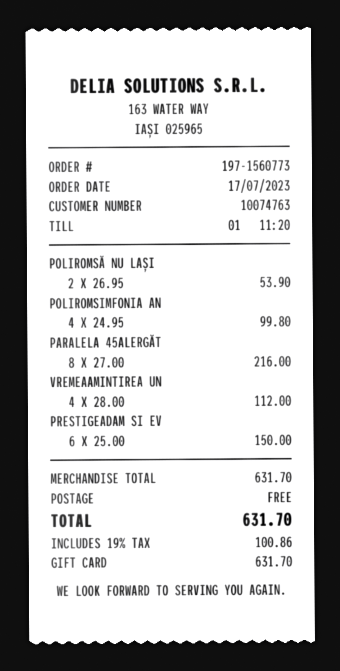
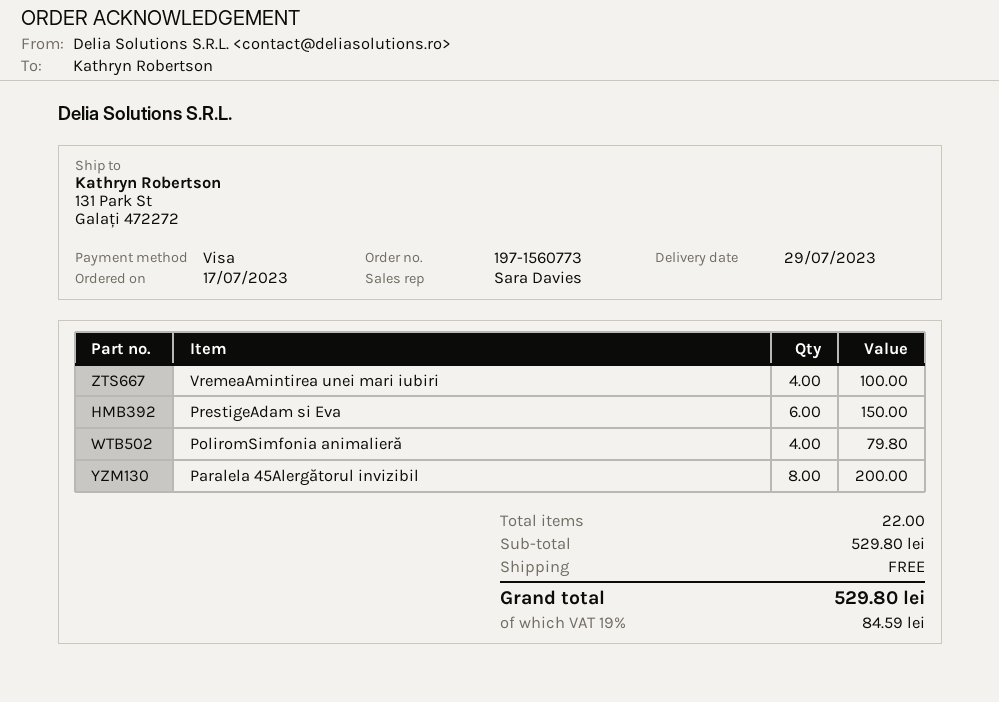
payment method: gift card -> Visa
POLIROMSĂ NU LAȘI: 2 for 53.90 -> none
POLIROMSIMFONIA AN: 4 for 99.80 -> 4 for 79.80
PARALELA 45ALERGĂT: 8 for 216.00 -> 8 for 200.00
VREMEAAMINTIREA UN: 4 for 112.00 -> 4 for 100.00
subtotal: 631.70 -> 529.80
tax: 19% = 100.86 -> 19% = 84.59
total: 631.70 -> 529.80

